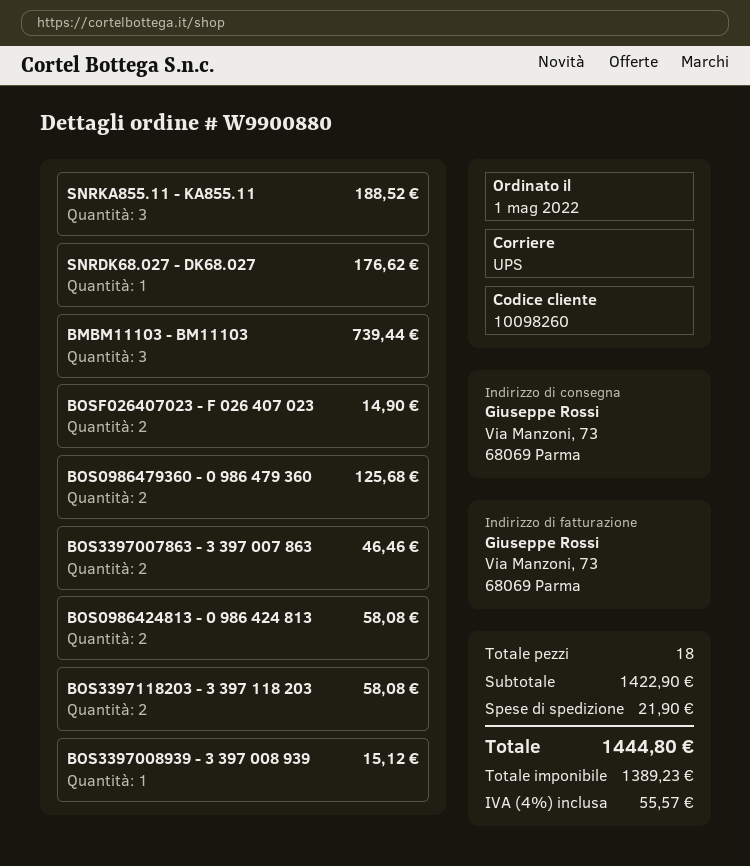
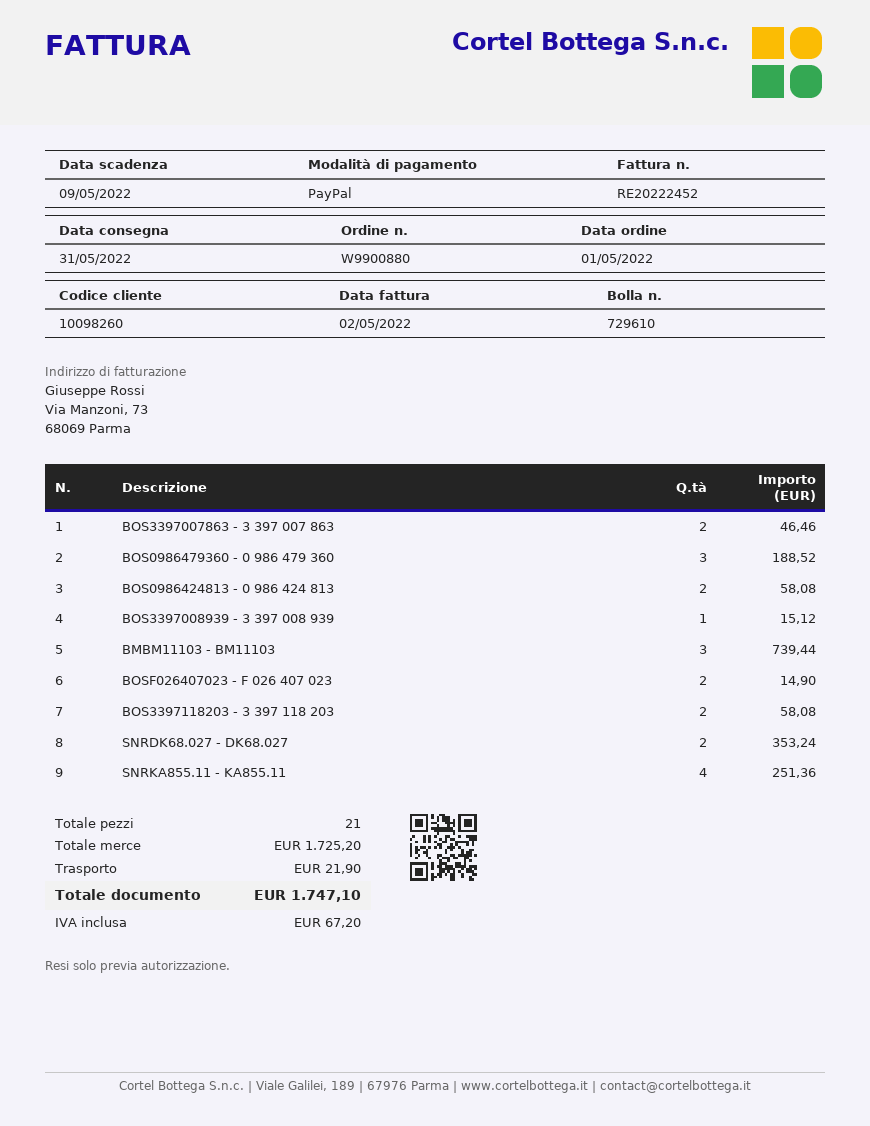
SNRKA855.11 - KA855.11: 3 for 188.52 -> 4 for 251.36
SNRDK68.027 - DK68.027: 1 for 176.62 -> 2 for 353.24
BOS0986479360 - 0 986 479 360: 2 for 125.68 -> 3 for 188.52
total quantity: 18 -> 21
subtotal: 1422.90 -> 1725.20
tax: 55.57 -> 67.20
total: 1444.80 -> 1747.10

